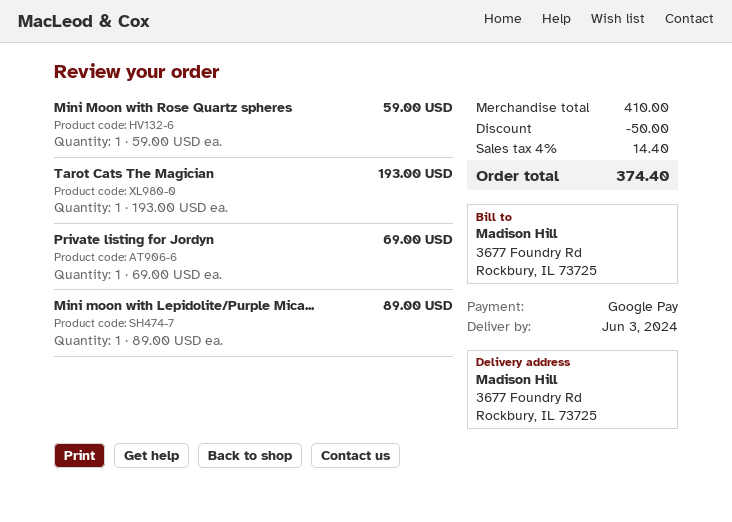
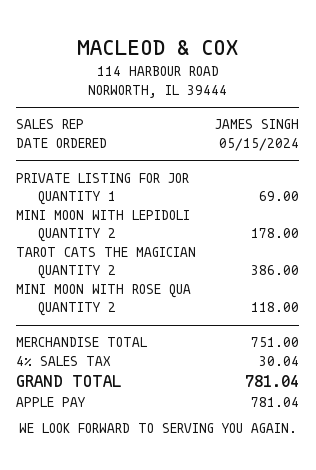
payment method: Google Pay -> Apple Pay
Mini Moon with Rose Quartz spheres: 1 for 59.00 -> 2 for 118.00
Tarot Cats The Magician: 1 for 193.00 -> 2 for 386.00
Mini moon with Lepidolite/Purple Mica...: 1 for 89.00 -> 2 for 178.00
subtotal: 410.00 -> 751.00
discount: 50.00 -> none
tax: 4% = 14.40 -> 4% = 30.04
total: 374.40 -> 781.04

